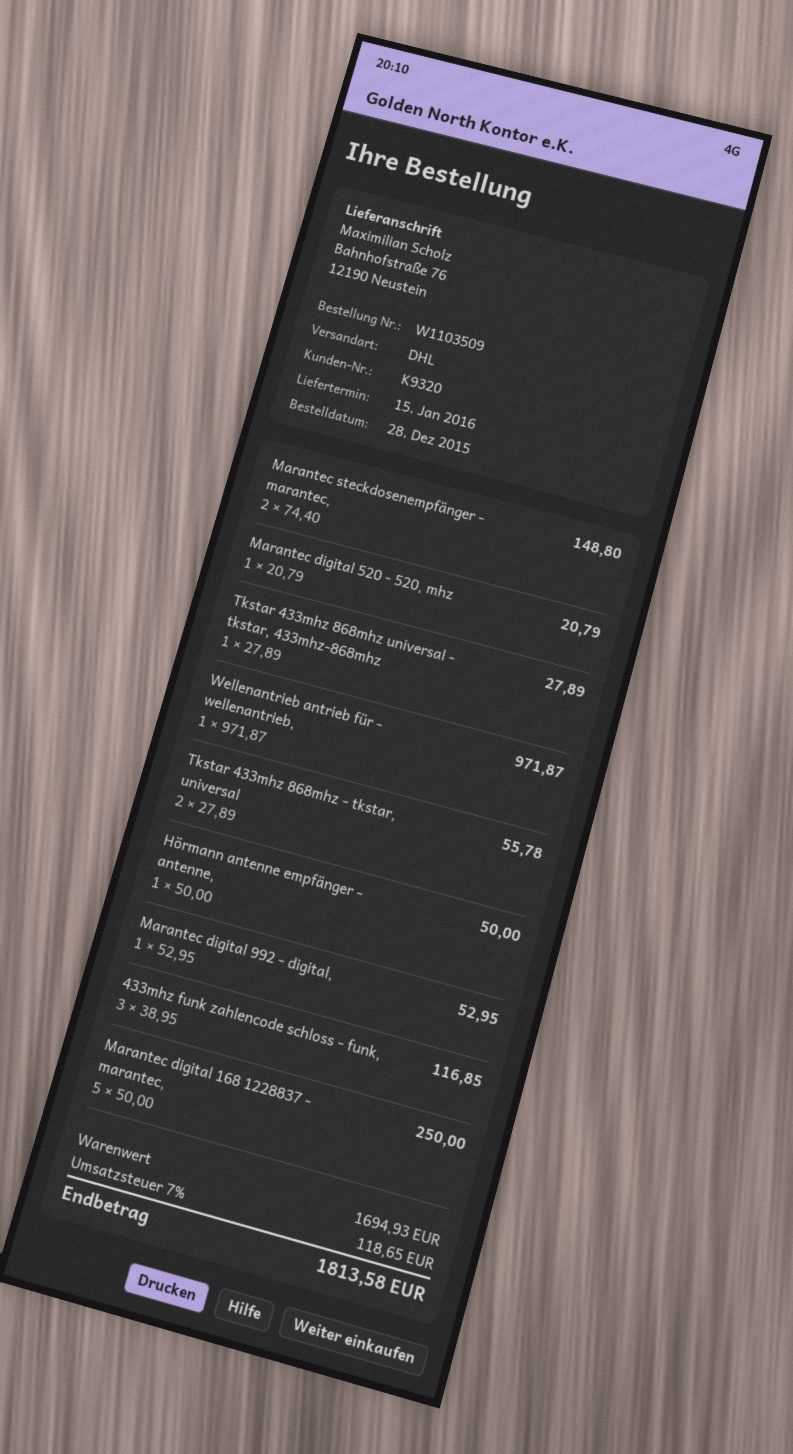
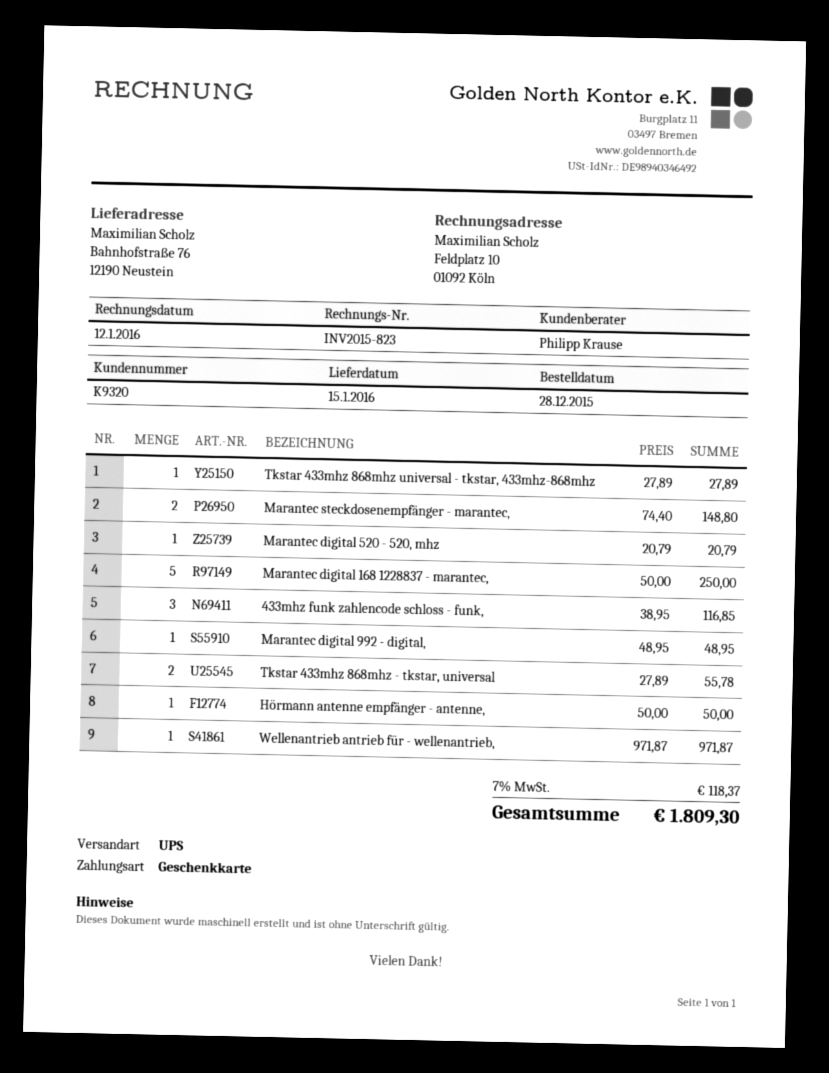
shipping method: DHL -> UPS
Marantec digital 992 - digital,: 1 x 52.95 = 52.95 -> 1 x 48.95 = 48.95
tax: 7% = 118.65 -> 7% = 118.37
total: 1813.58 -> 1809.30

